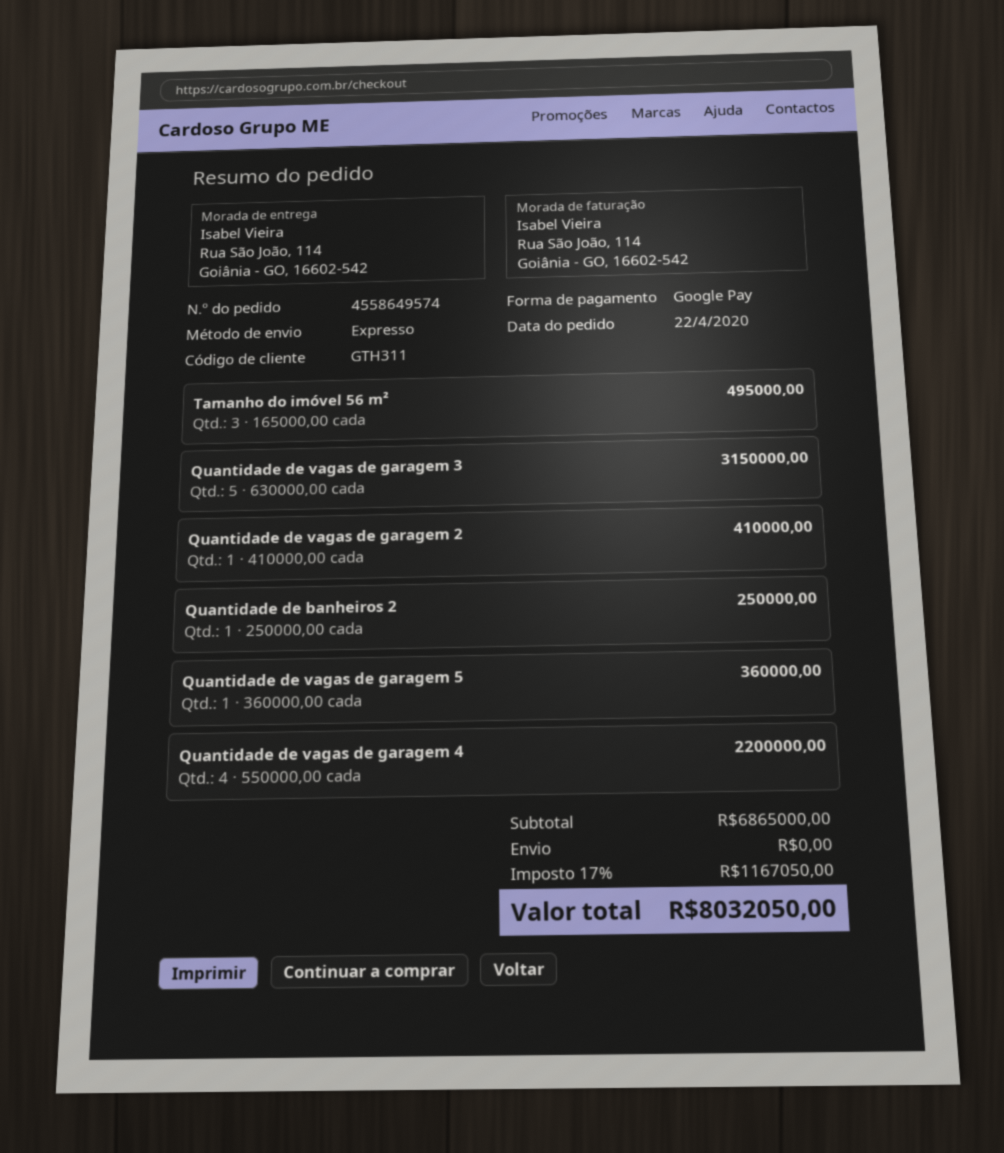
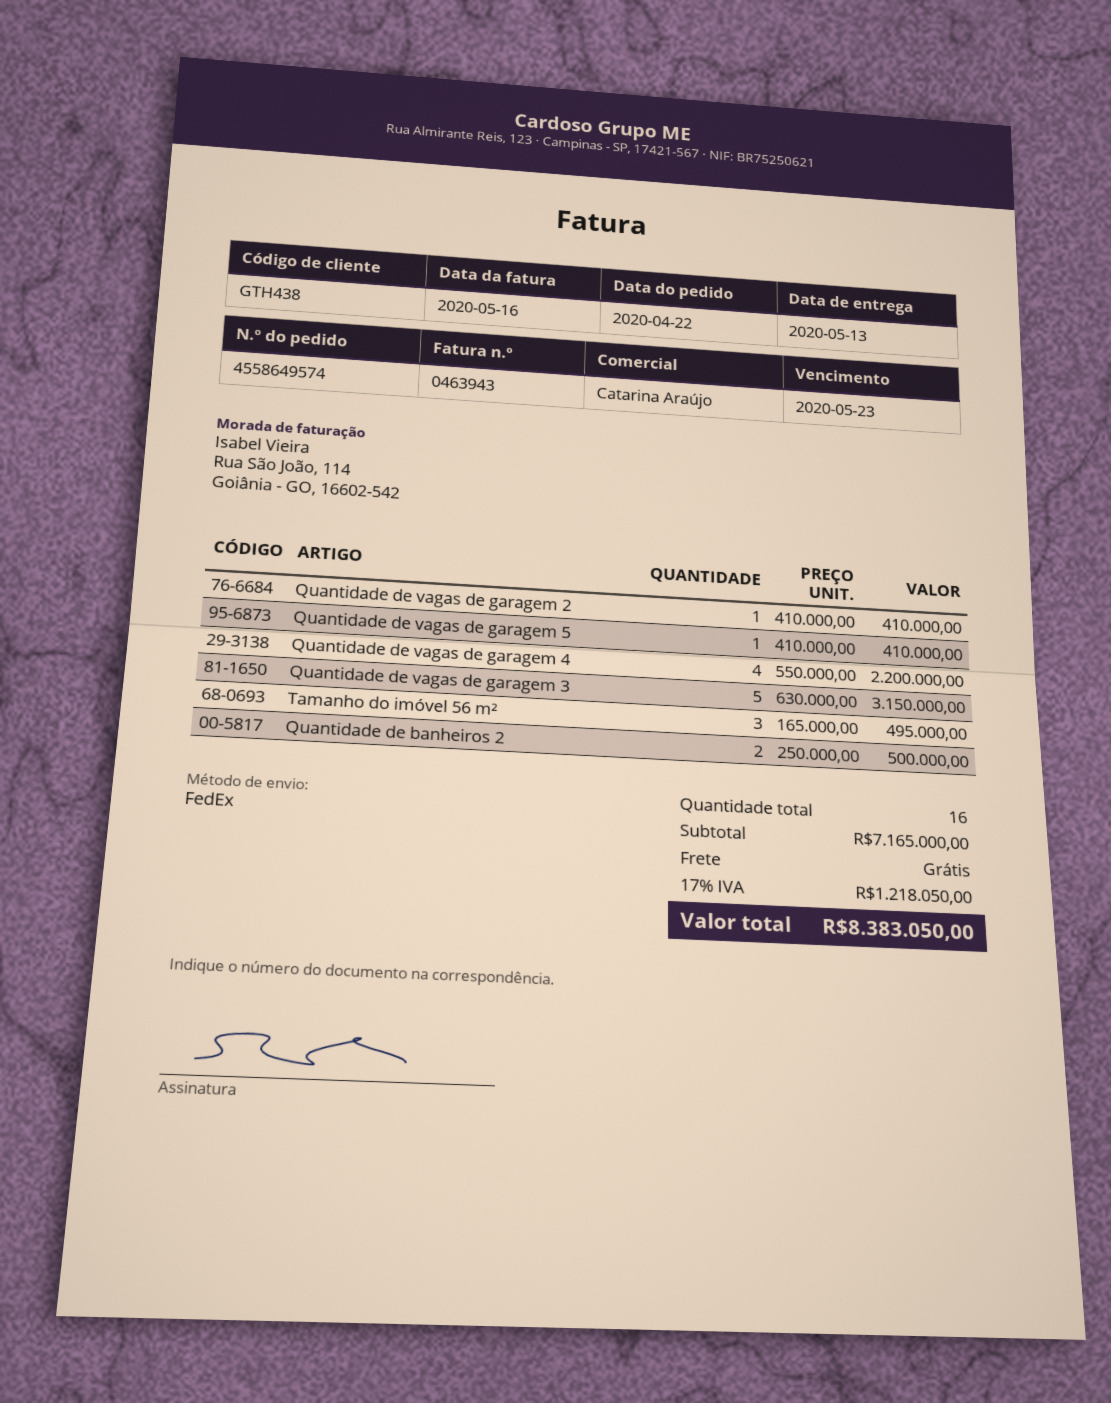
customer number: GTH311 -> GTH438
shipping method: express -> FedEx
Quantidade de banheiros 2: 1 x 250000.00 = 250000.00 -> 2 x 250000.00 = 500000.00
Quantidade de vagas de garagem 5: 1 x 360000.00 = 360000.00 -> 1 x 410000.00 = 410000.00
subtotal: 6865000.00 -> 7165000.00
tax: 17% = 1167050.00 -> 17% = 1218050.00
total: 8032050.00 -> 8383050.00

